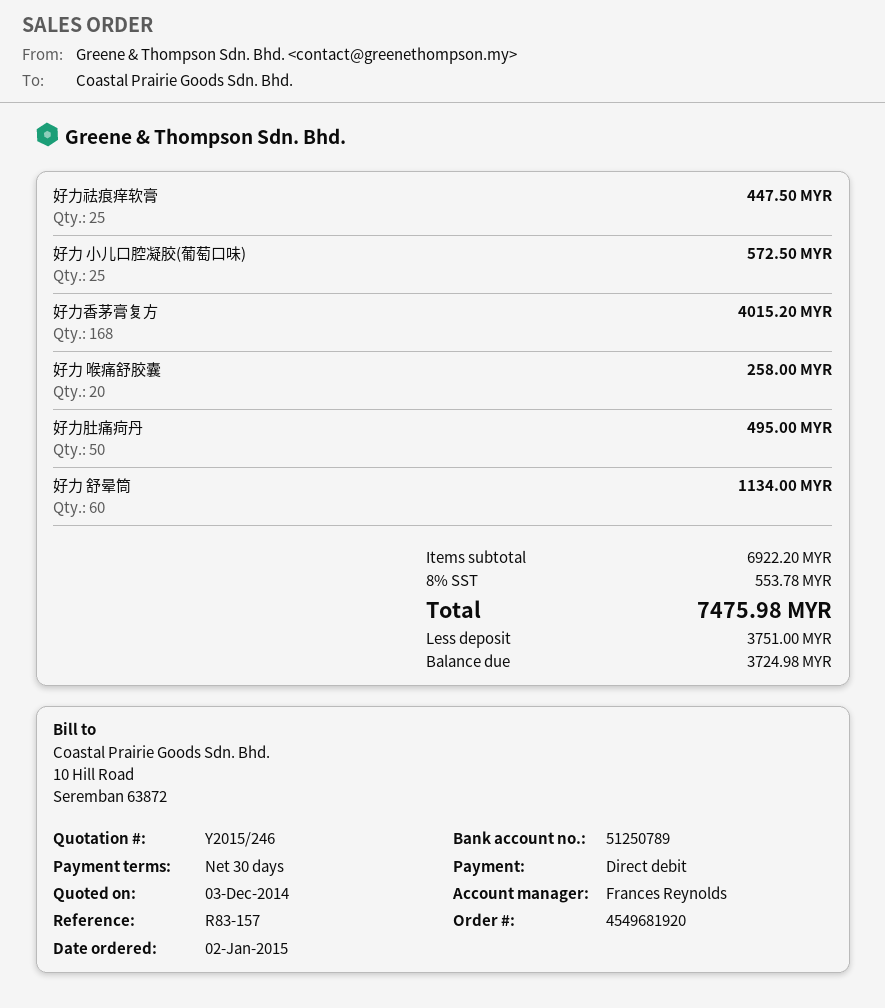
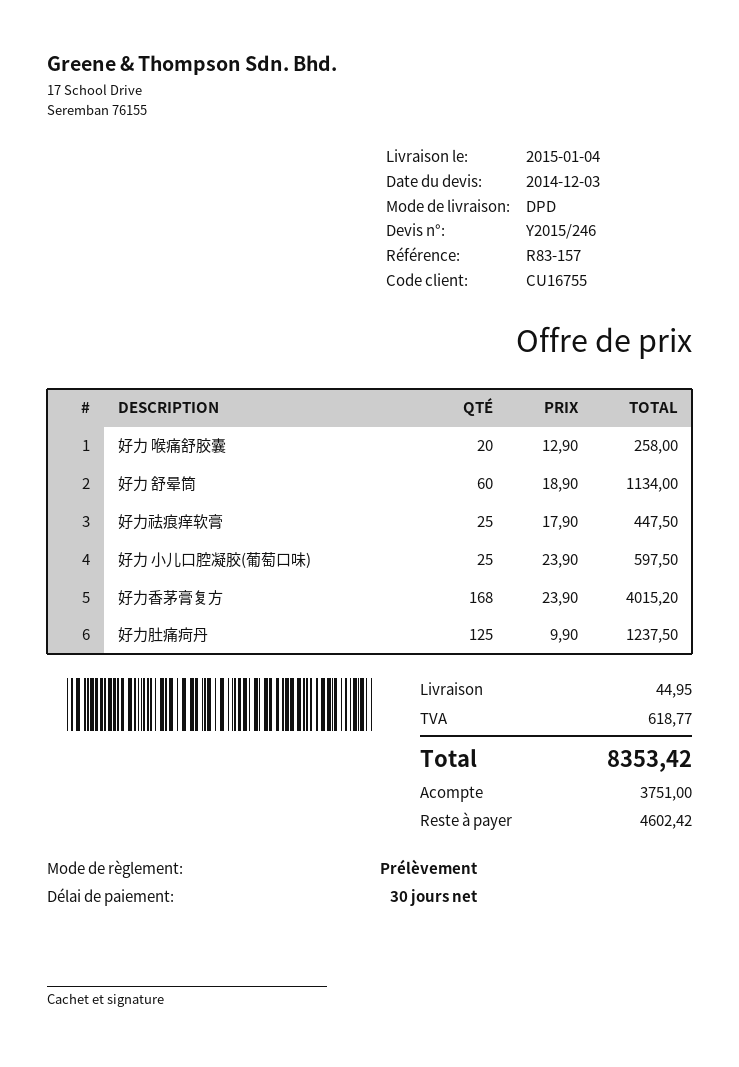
好力 小儿口腔凝胶(葡萄口味): 25 for 572.50 -> 25 for 597.50
好力肚痛疴丹: 50 for 495.00 -> 125 for 1237.50
shipping: none -> 44.95
tax: 553.78 -> 618.77
total: 7475.98 -> 8353.42
balance: 3724.98 -> 4602.42

